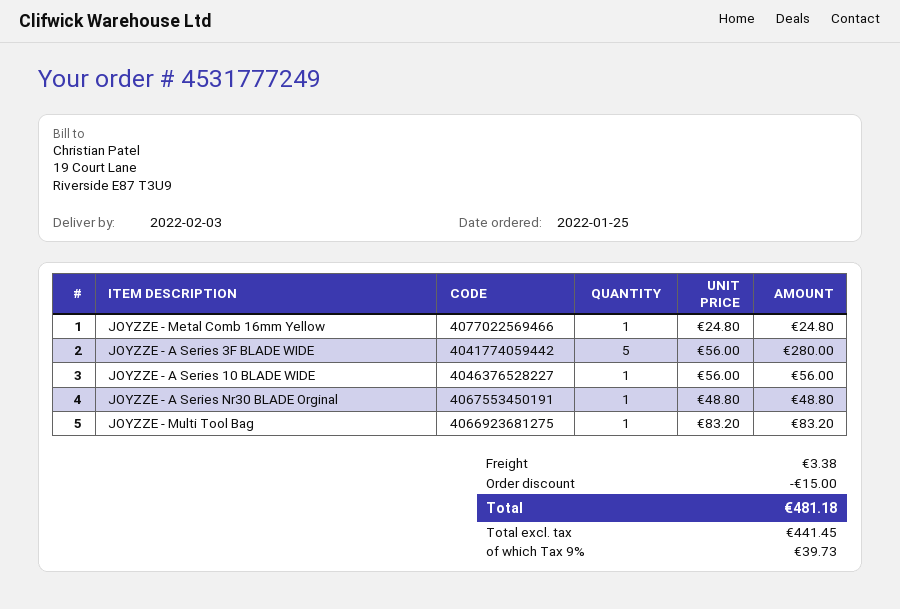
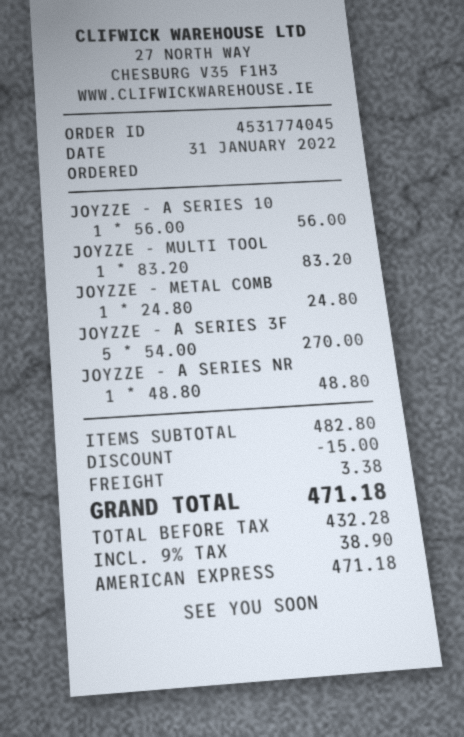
order number: 4531777249 -> 4531774045
order date: 2022-01-25 -> 2022-01-31
JOYZZE - A Series 3F BLADE WIDE: 5 x 56.00 = 280.00 -> 5 x 54.00 = 270.00
net: 441.45 -> 432.28
tax: 9% = 39.73 -> 9% = 38.90
total: 481.18 -> 471.18

